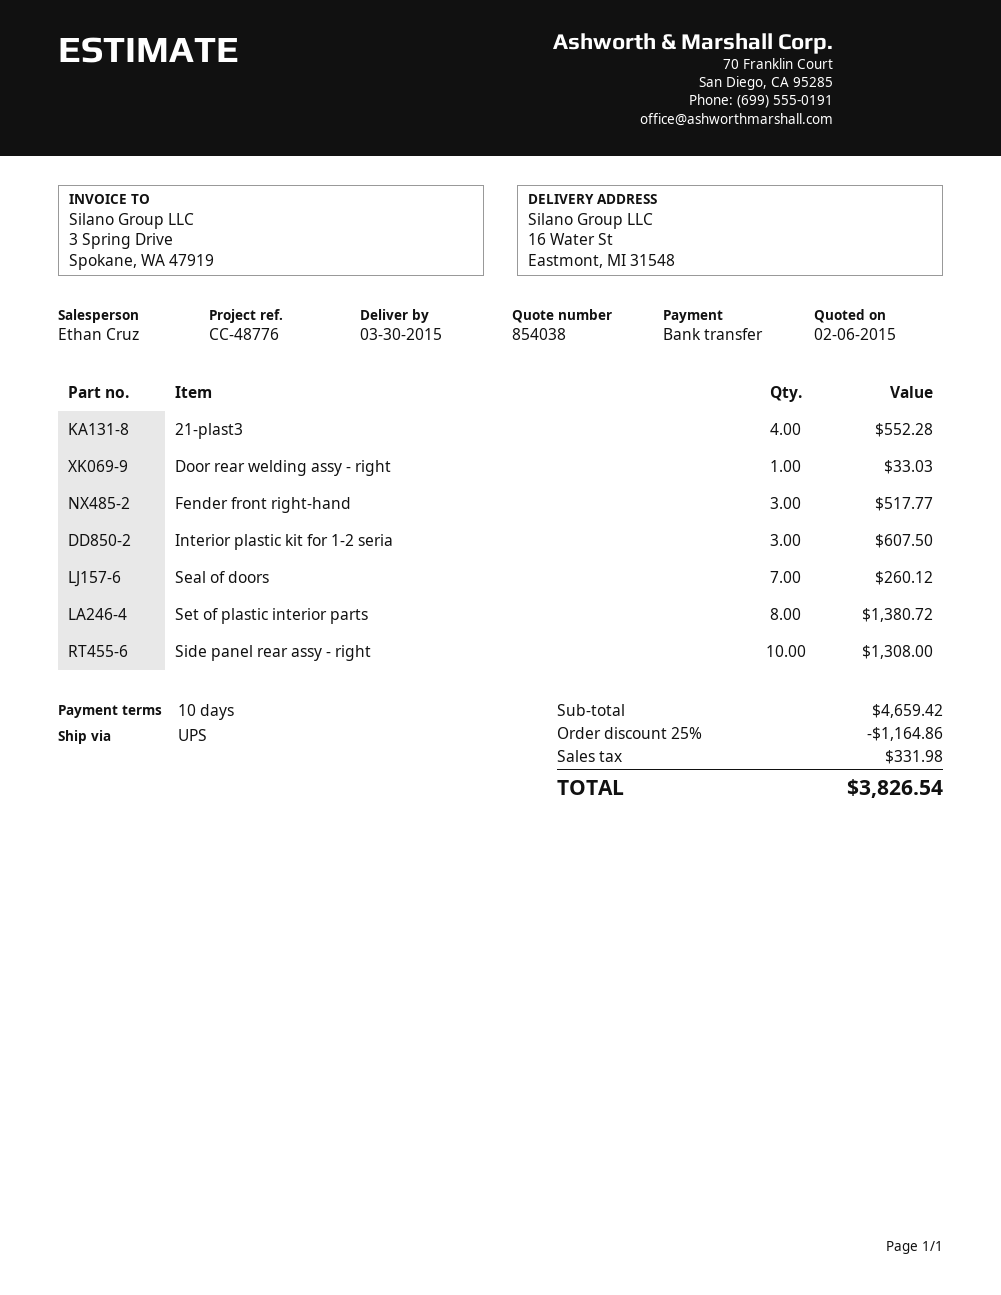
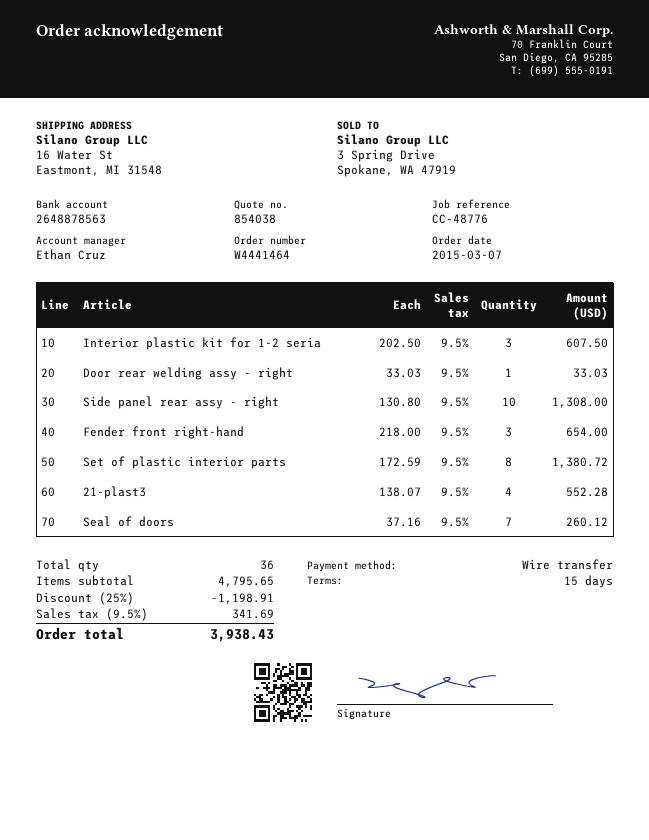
payment terms: 10 days -> 15 days
Fender front right-hand: 3 for 517.77 -> 3 for 654.00
subtotal: 4659.42 -> 4795.65
discount: 25% = 1164.86 -> 25% = 1198.91
tax: 331.98 -> 341.69
total: 3826.54 -> 3938.43

